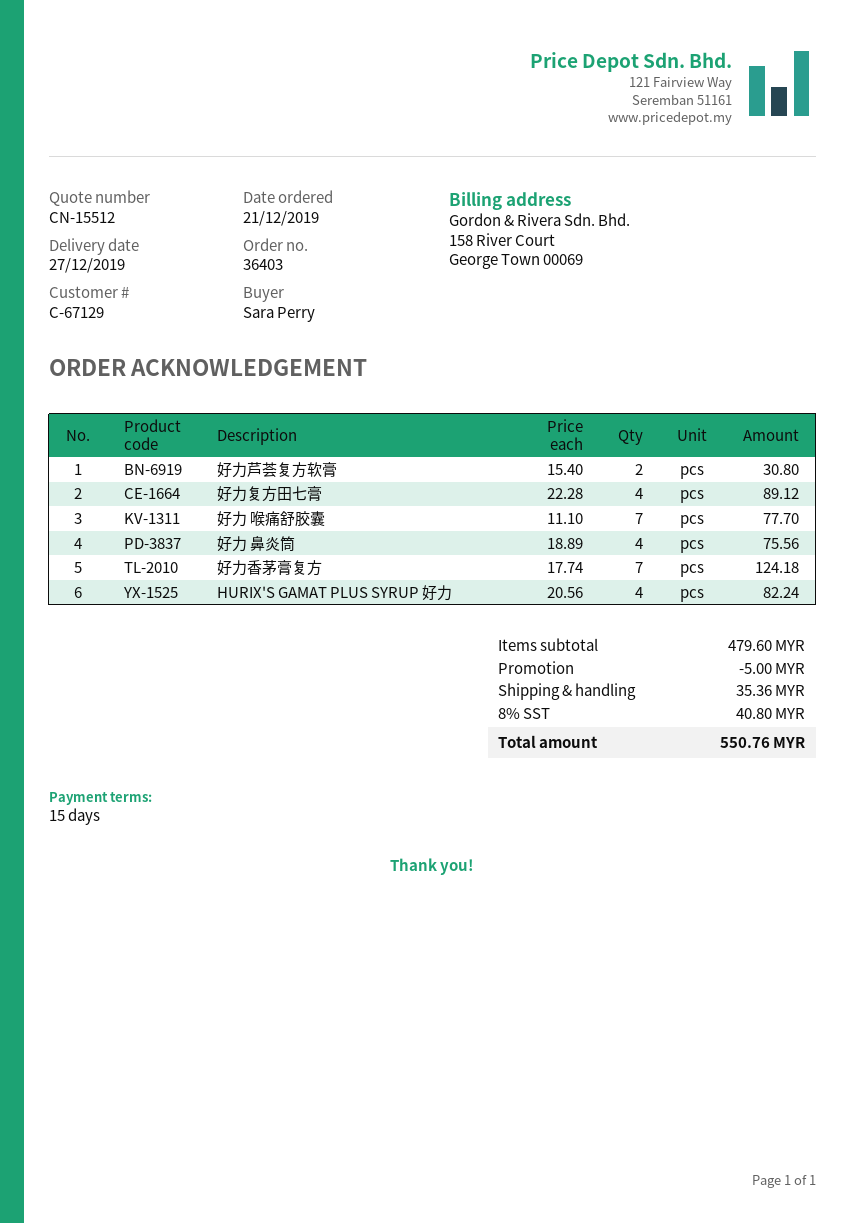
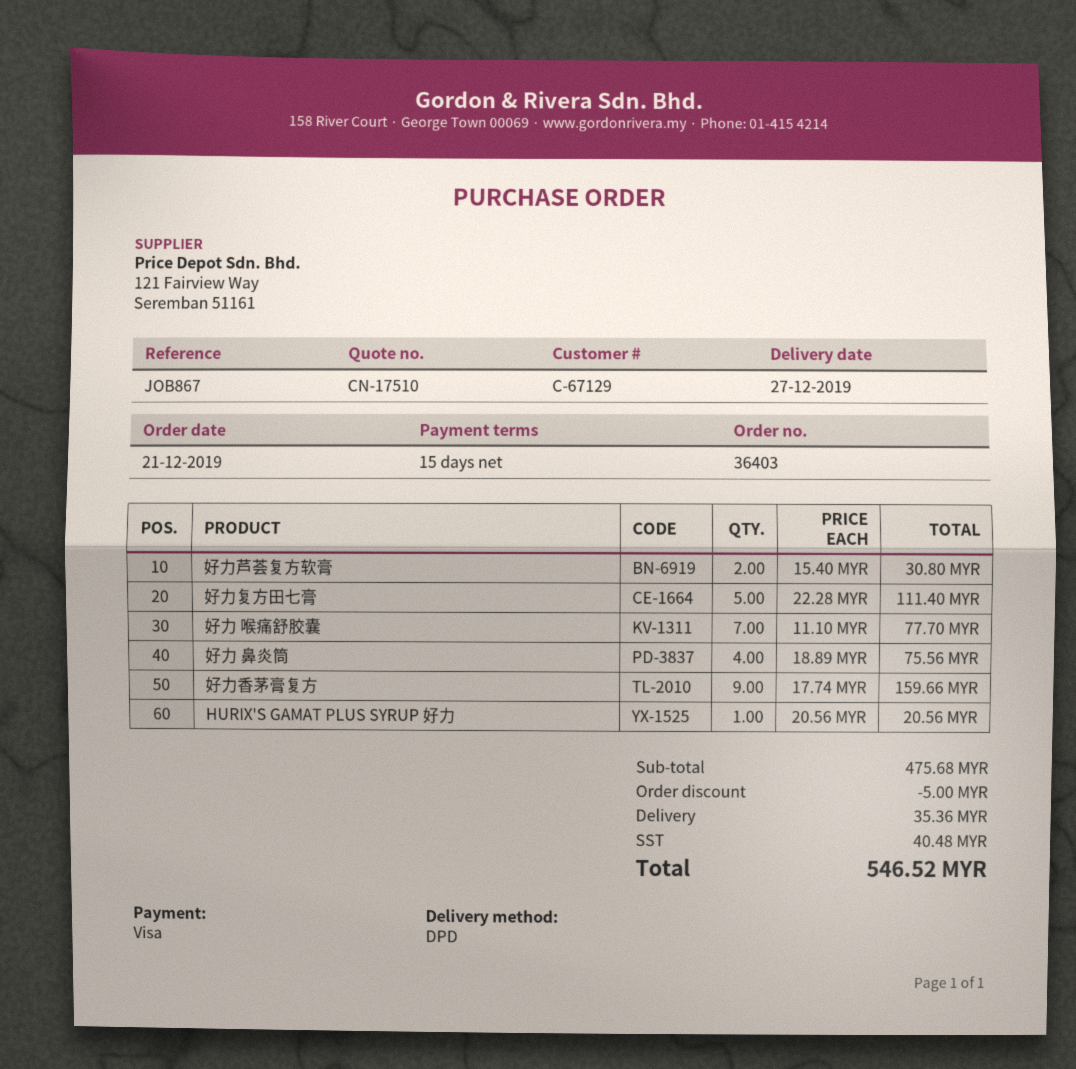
quote number: CN-15512 -> CN-17510
好力复方田七膏: 4 x 22.28 = 89.12 -> 5 x 22.28 = 111.40
好力香茅膏复方: 7 x 17.74 = 124.18 -> 9 x 17.74 = 159.66
HURIX'S GAMAT PLUS SYRUP 好力: 4 x 20.56 = 82.24 -> 1 x 20.56 = 20.56
subtotal: 479.60 -> 475.68
tax: 40.80 -> 40.48
total: 550.76 -> 546.52

